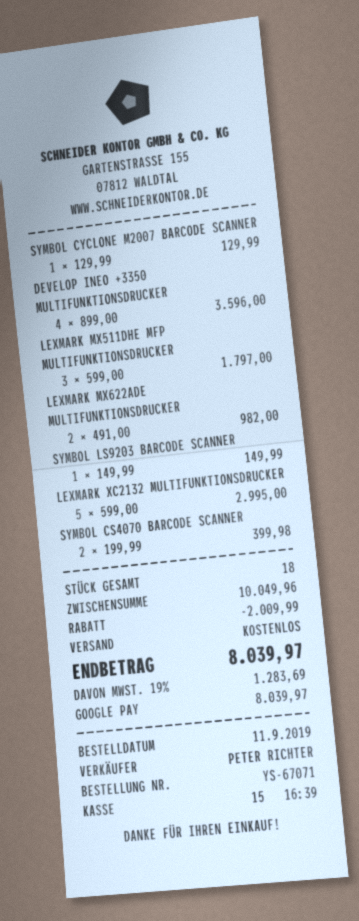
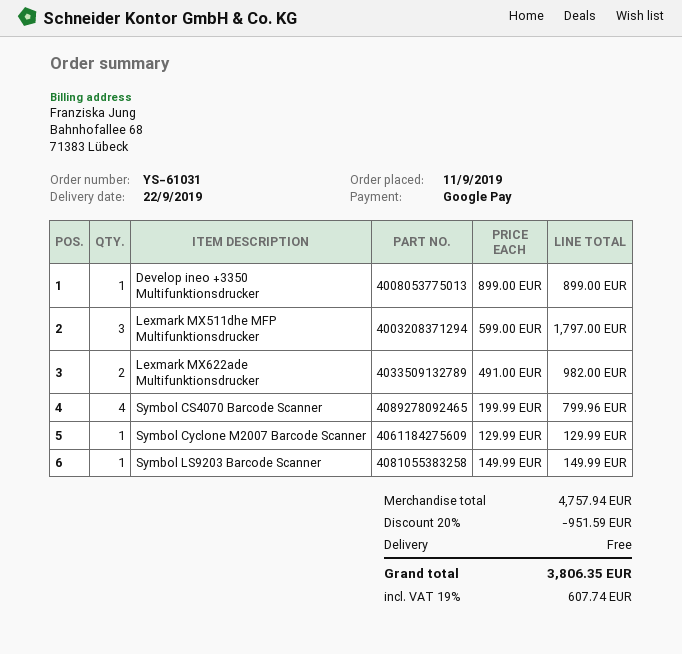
order number: YS-67071 -> YS-61031
DEVELOP INEO +3350 MULTIFUNKTIONSDRUCKER: 4 x 899.00 = 3596.00 -> 1 x 899.00 = 899.00
LEXMARK XC2132 MULTIFUNKTIONSDRUCKER: 5 x 599.00 = 2995.00 -> none
SYMBOL CS4070 BARCODE SCANNER: 2 x 199.99 = 399.98 -> 4 x 199.99 = 799.96
subtotal: 10049.96 -> 4757.94
discount: 2009.99 -> 951.59
tax: 19% = 1283.69 -> 19% = 607.74
total: 8039.97 -> 3806.35

